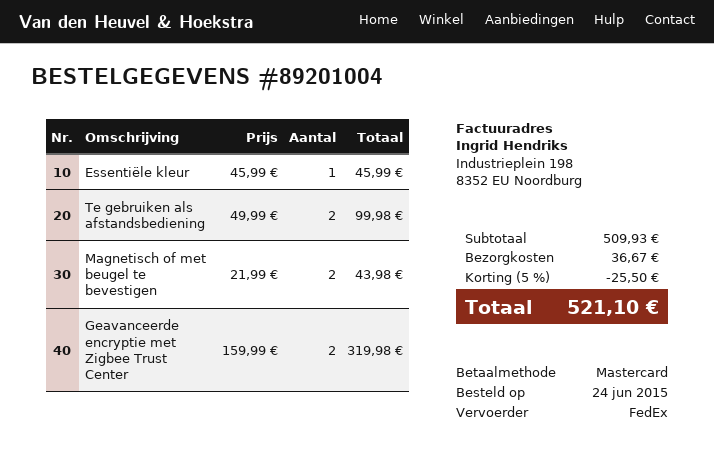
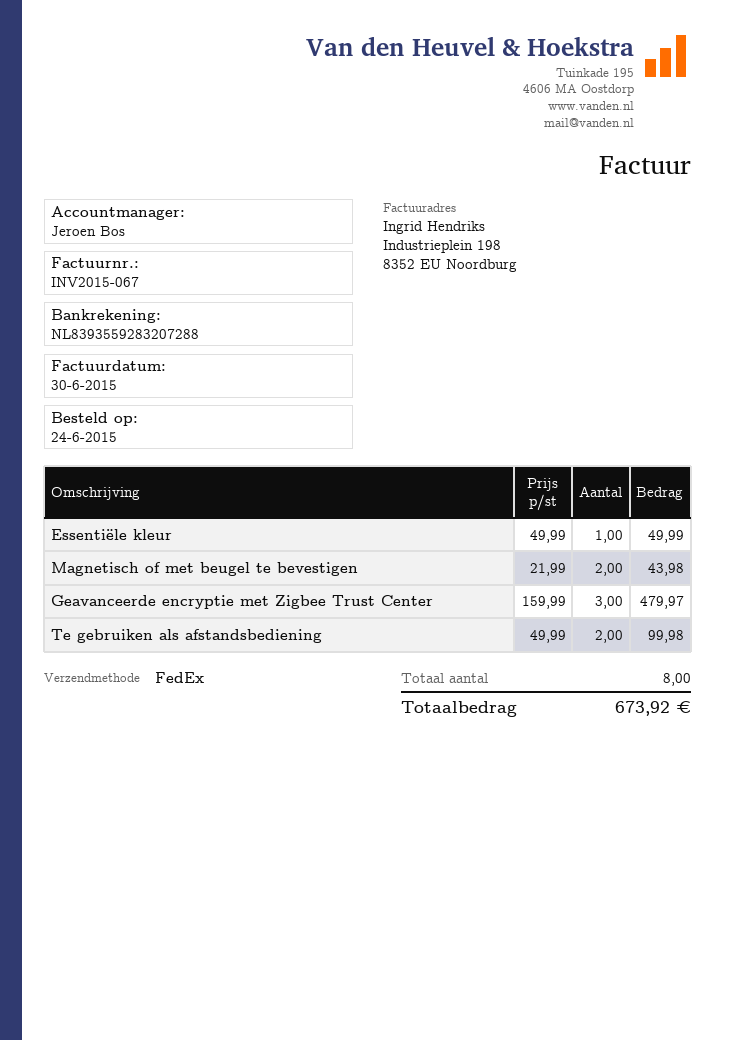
Essentiële kleur: 1 x 45.99 = 45.99 -> 1 x 49.99 = 49.99
Geavanceerde encryptie met Zigbee Trust Center: 2 x 159.99 = 319.98 -> 3 x 159.99 = 479.97
discount: 5% = 25.50 -> none
shipping: 36.67 -> none
total: 521.10 -> 673.92

